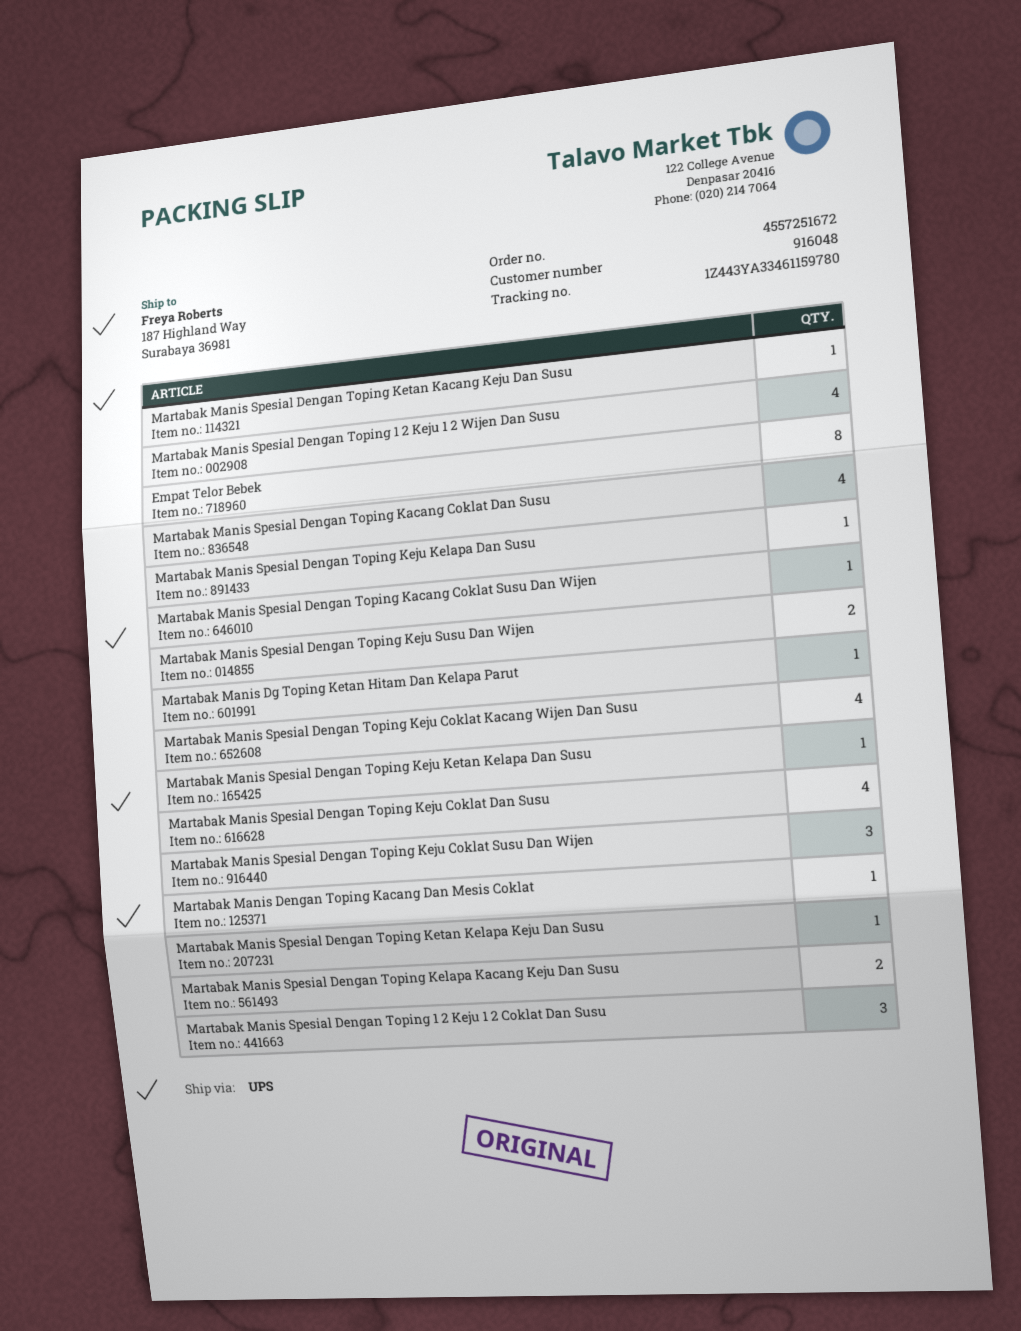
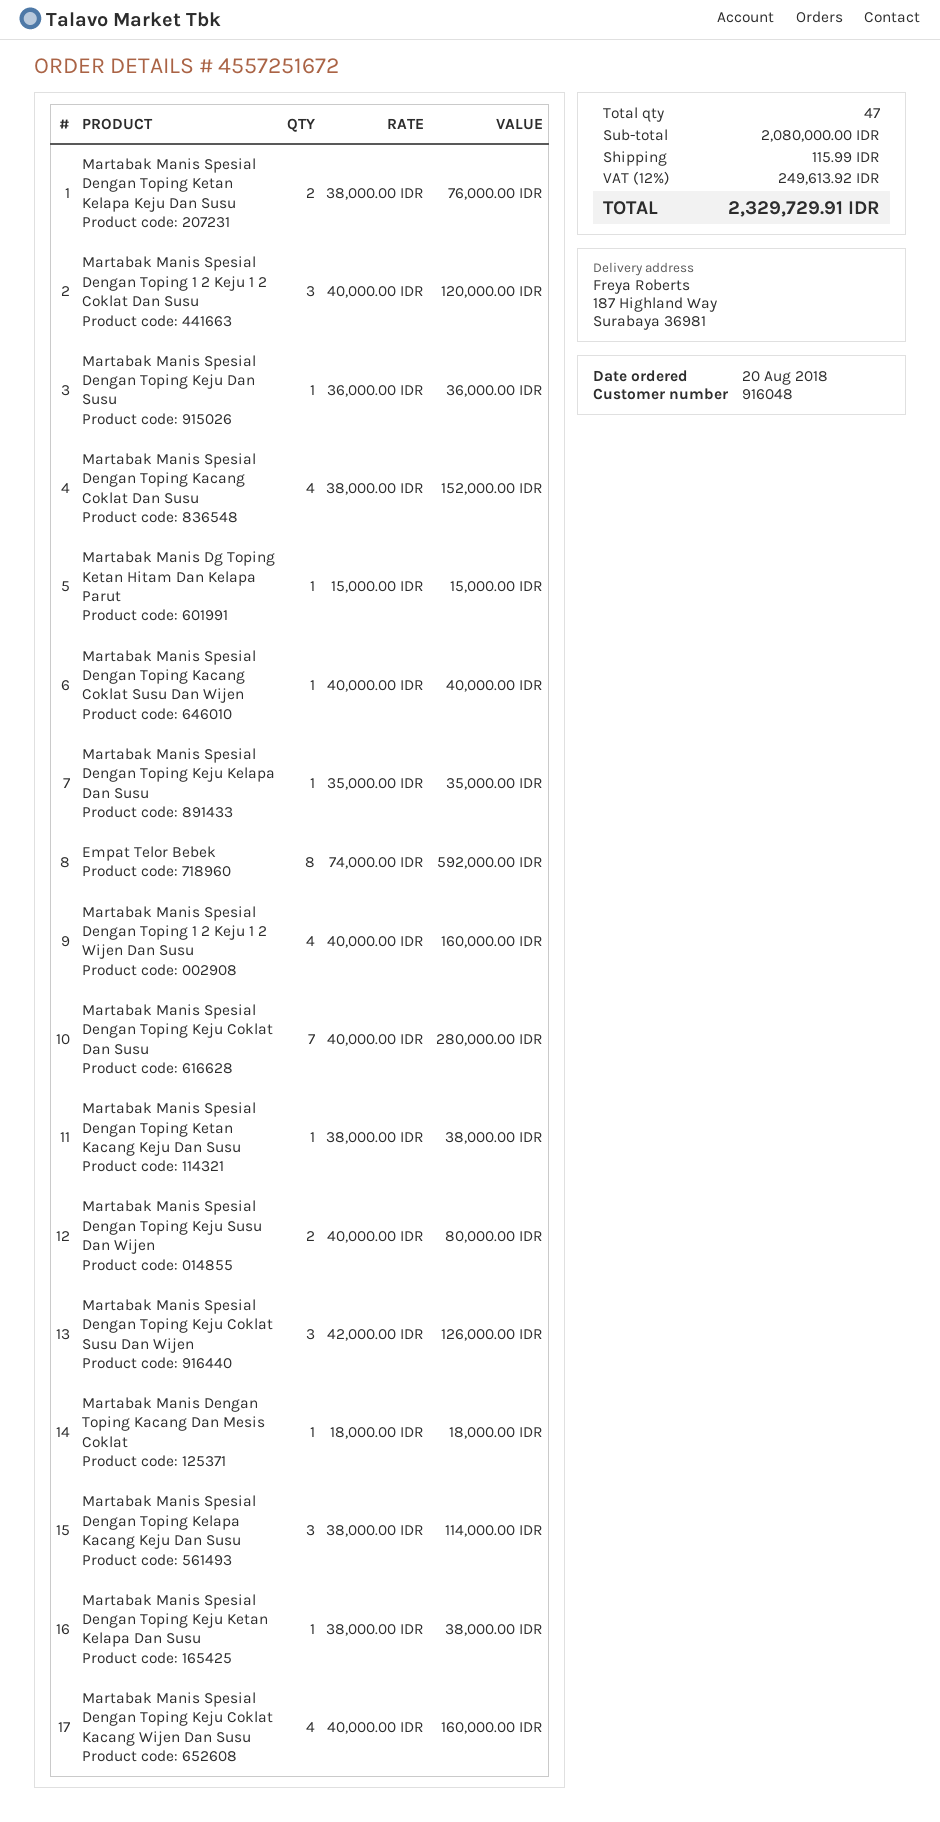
Martabak Manis Spesial Dengan Toping Keju Coklat Dan Susu: 4 -> 7
Martabak Manis Spesial Dengan Toping Ketan Kelapa Keju Dan Susu: 1 -> 2
Martabak Manis Spesial Dengan Toping Kelapa Kacang Keju Dan Susu: 2 -> 3
Martabak Manis Spesial Dengan Toping Keju Dan Susu: none -> 1

